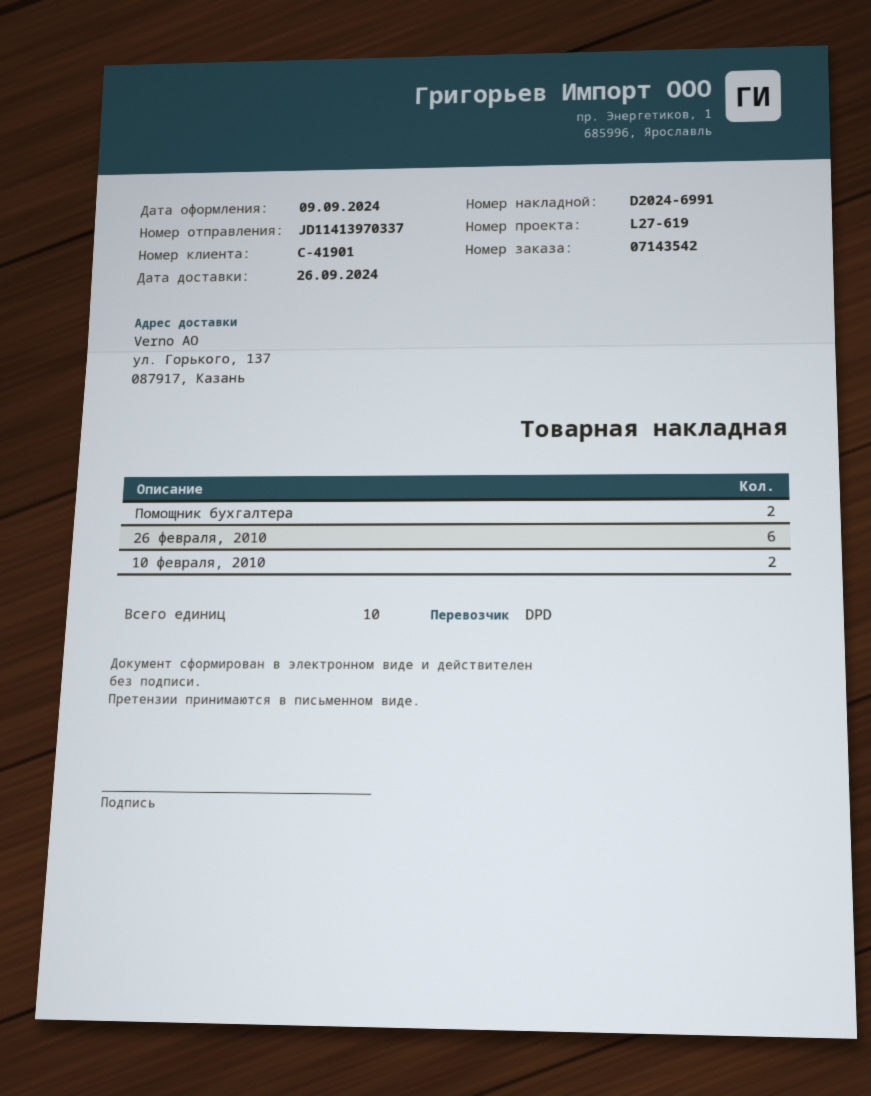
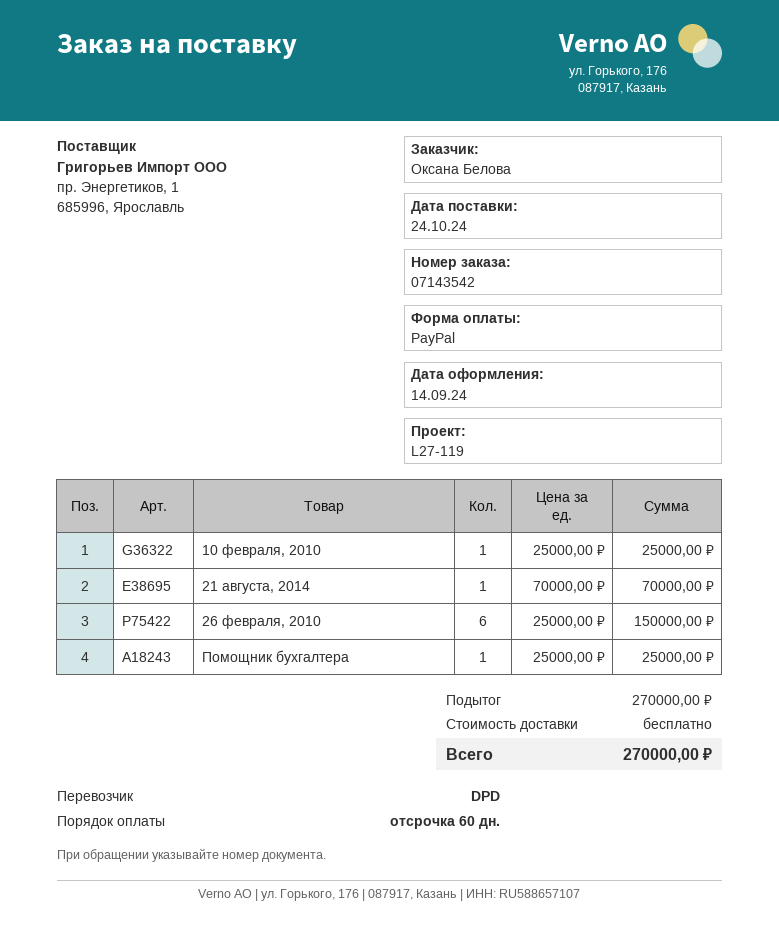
order date: 2024-09-09 -> 2024-09-14
delivery date: 2024-09-26 -> 2024-10-24
reference: L27-619 -> L27-119
Помощник бухгалтера: 2 -> 1
10 февраля, 2010: 2 -> 1
21 августа, 2014: none -> 1

